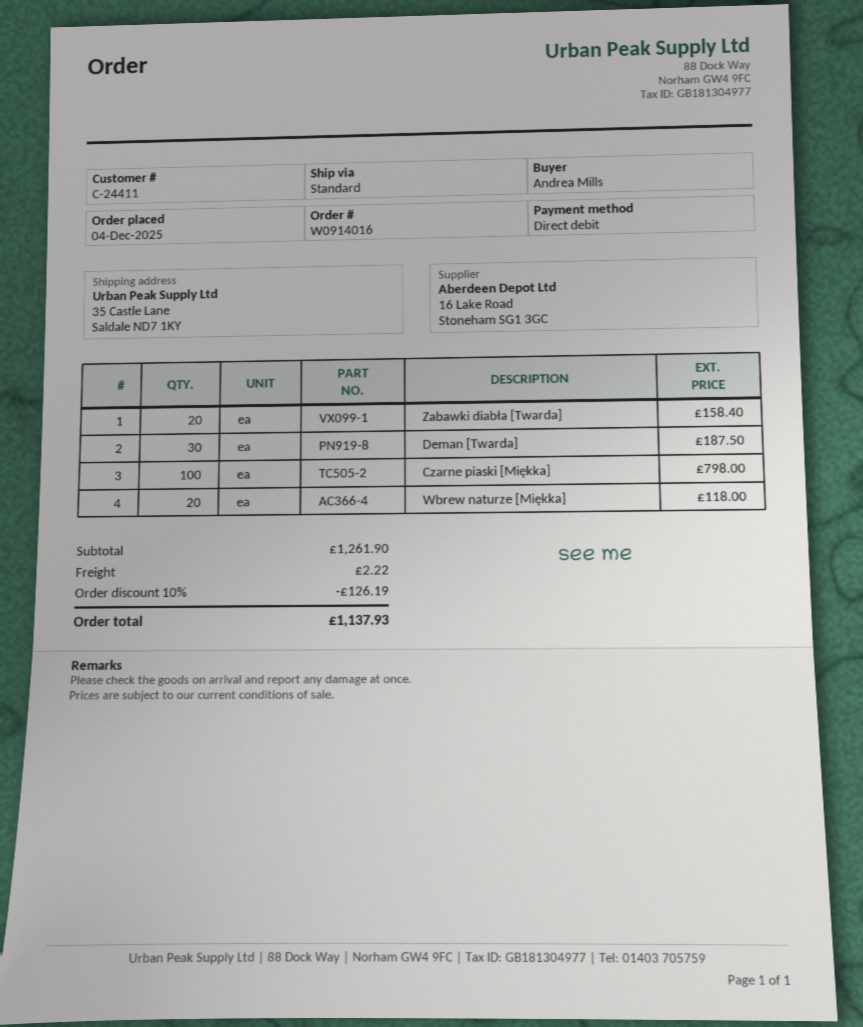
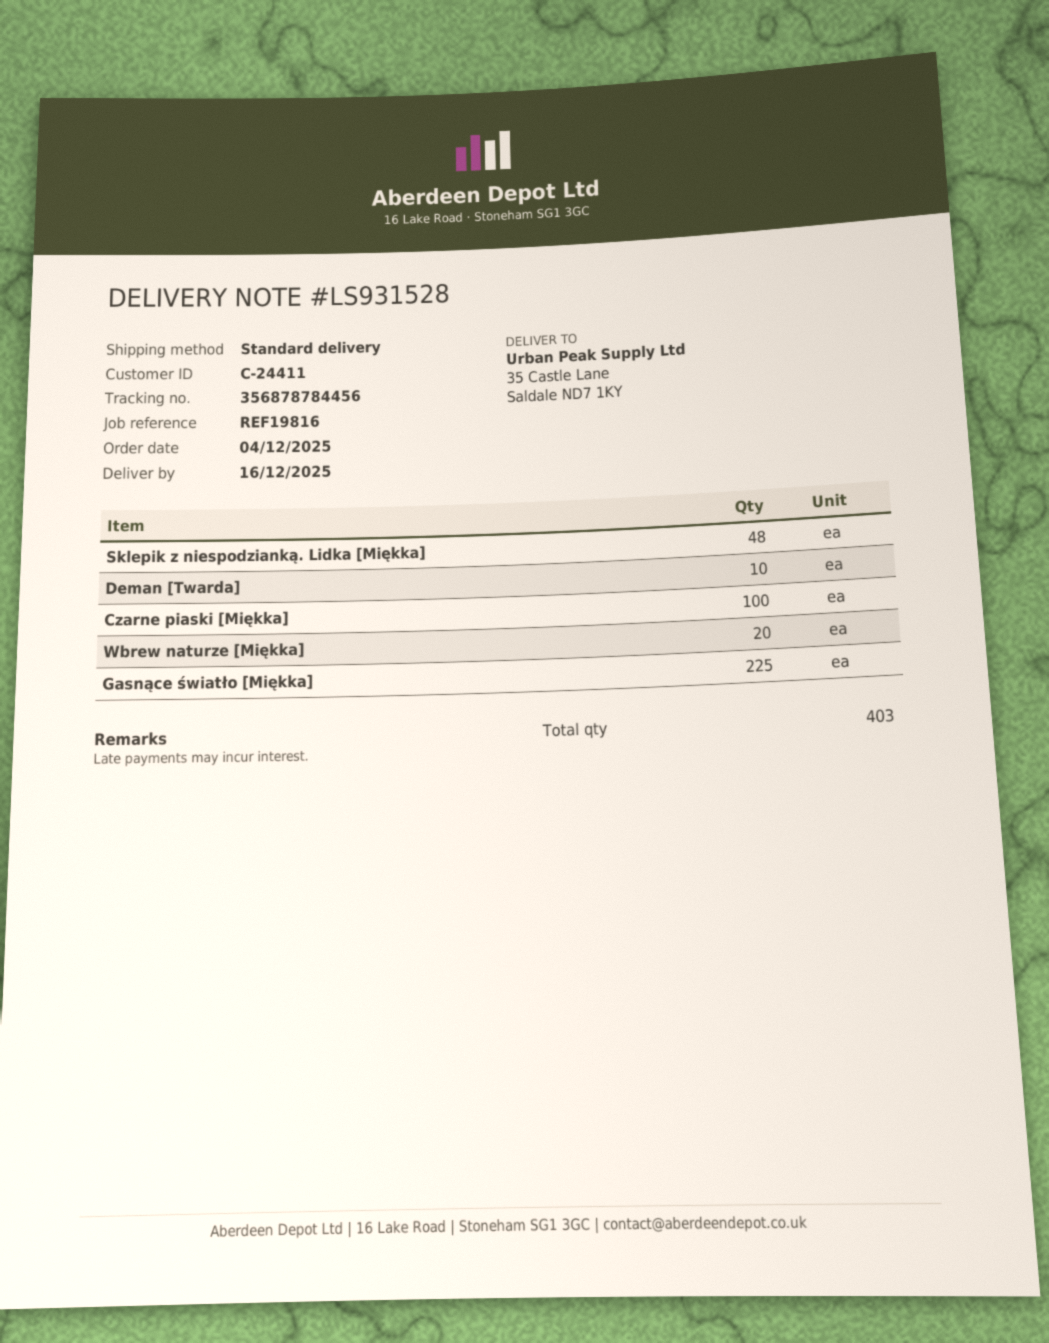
Zabawki diabła [Twarda]: 20 -> none
Deman [Twarda]: 30 -> 10
Sklepik z niespodzianką. Lidka [Miękka]: none -> 48
Gasnące światło [Miękka]: none -> 225

